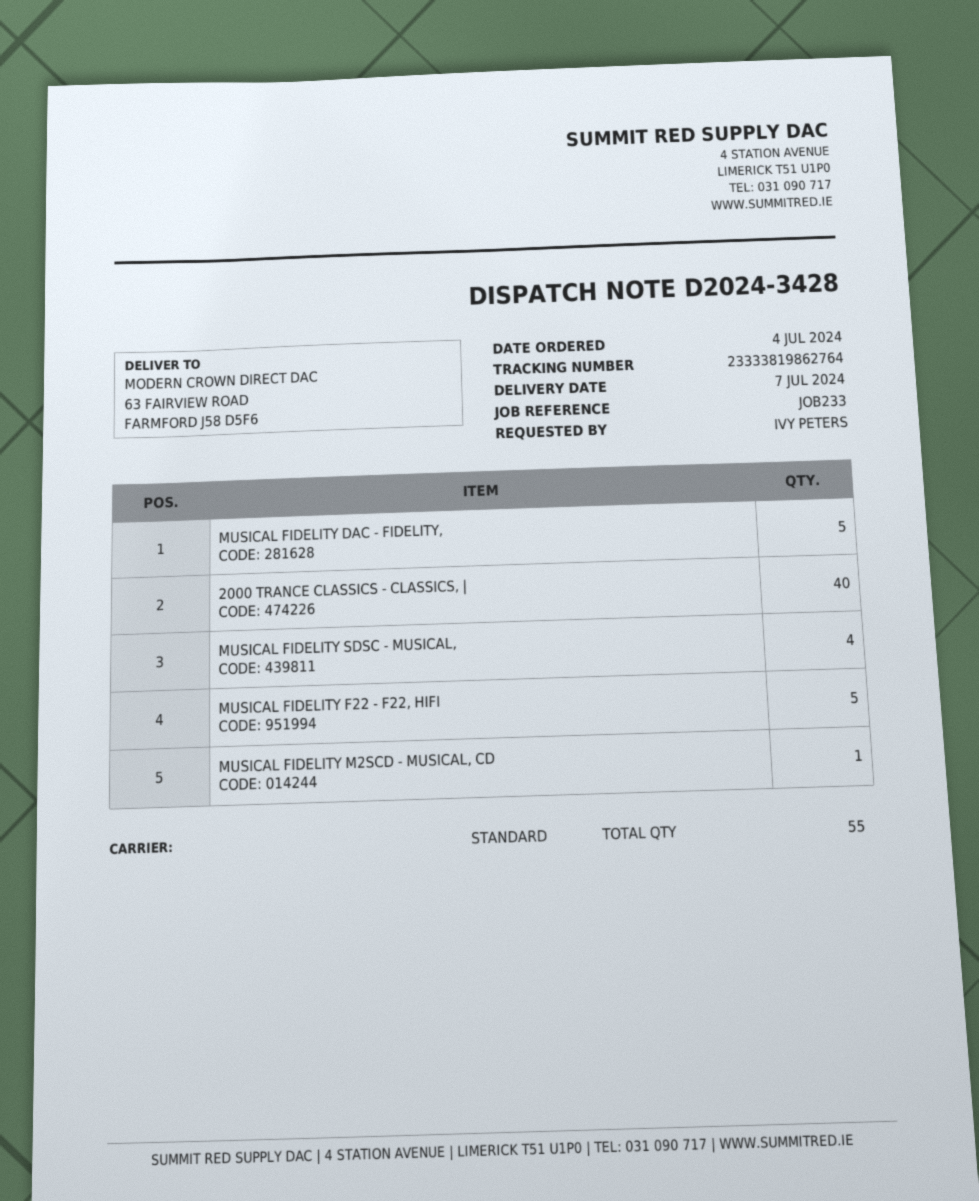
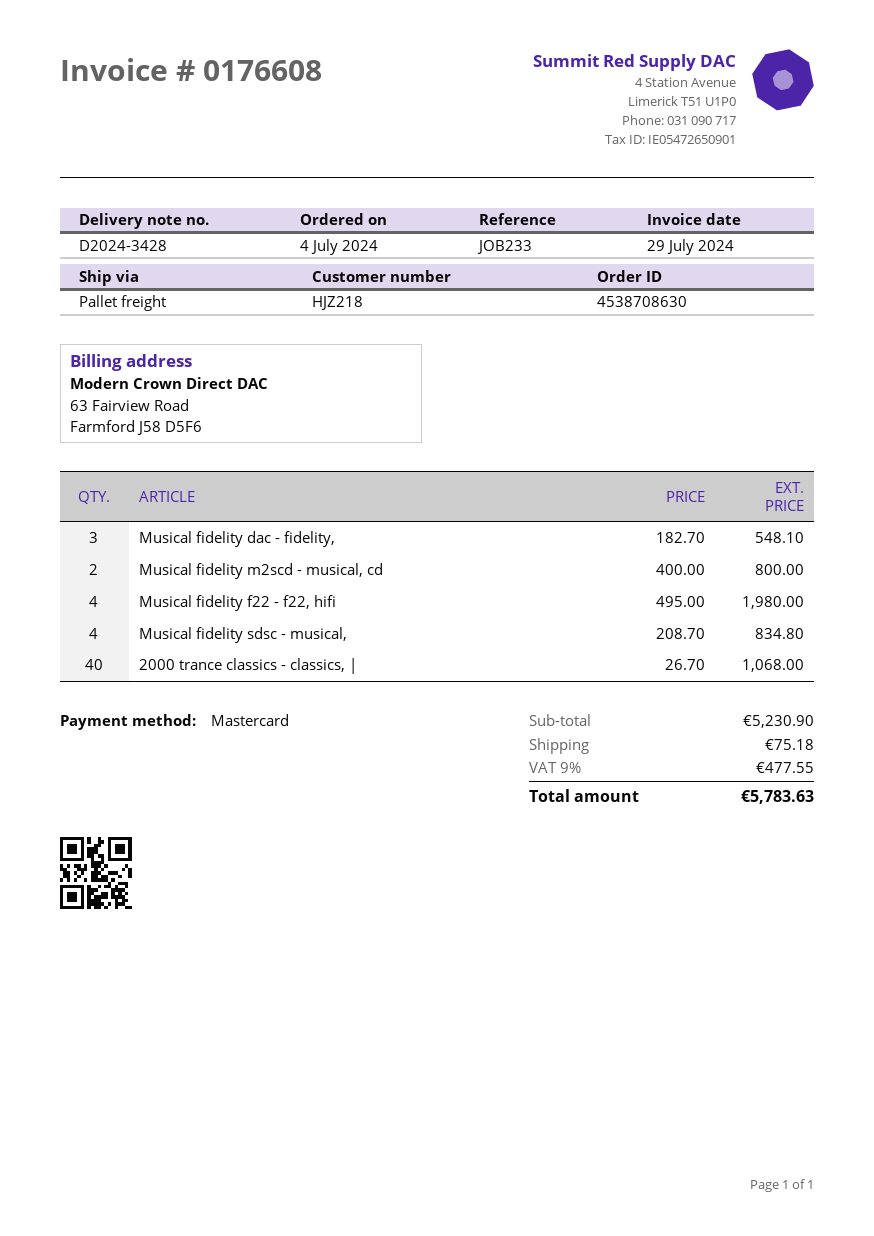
shipping method: standard -> pallet freight
MUSICAL FIDELITY DAC - FIDELITY,: 5 -> 3
MUSICAL FIDELITY F22 - F22, HIFI: 5 -> 4
MUSICAL FIDELITY M2SCD - MUSICAL, CD: 1 -> 2

